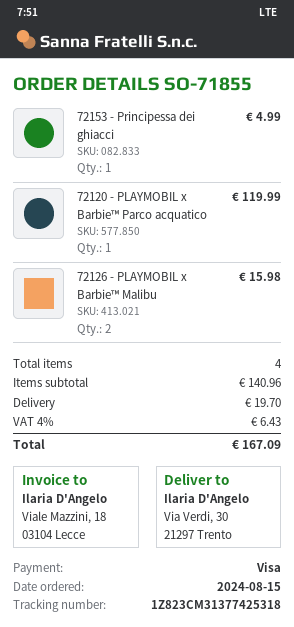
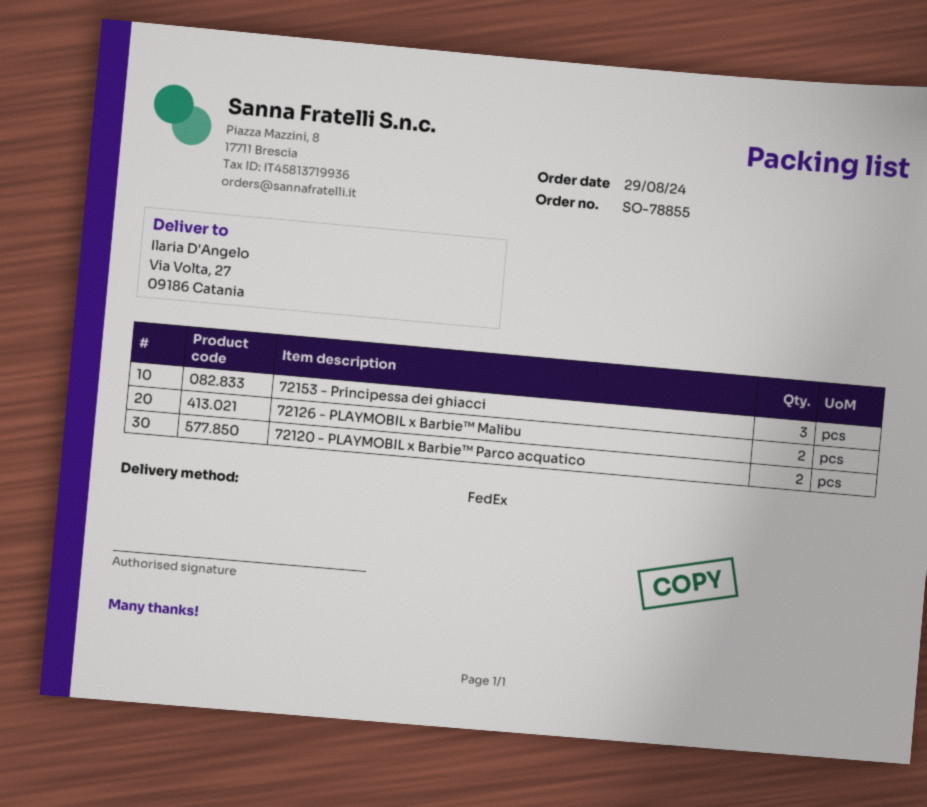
order number: SO-71855 -> SO-78855
order date: 2024-08-15 -> 2024-08-29
ship to: Via Verdi, 30, 21297 Trento -> Via Volta, 27, 09186 Catania
72153 - Principessa dei ghiacci: 1 -> 3
72120 - PLAYMOBIL x Barbie™ Parco acquatico: 1 -> 2

